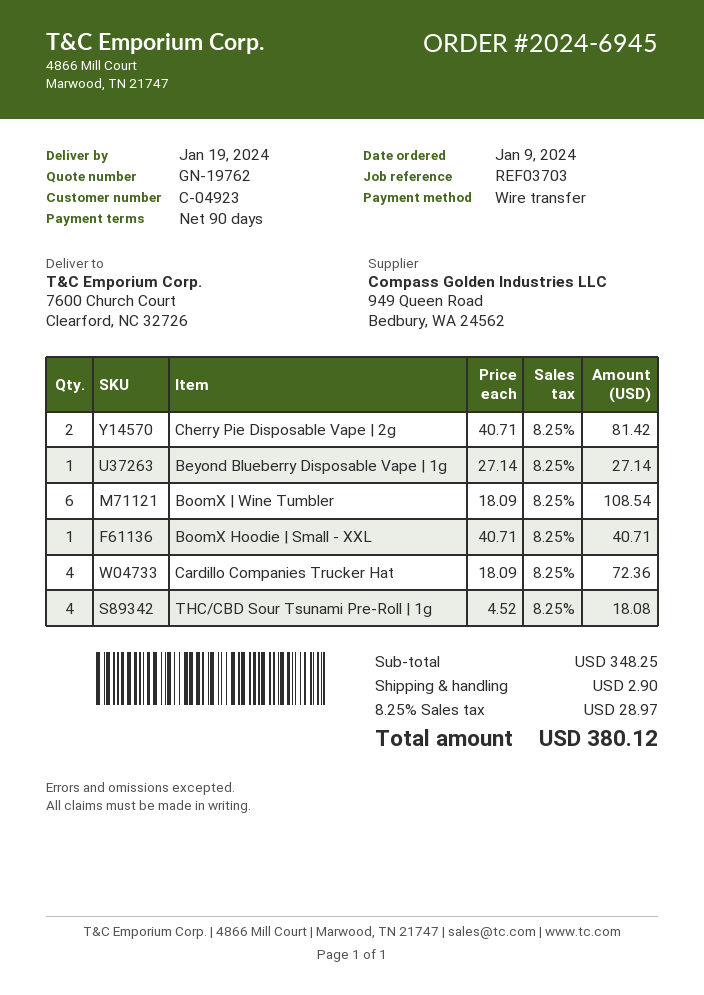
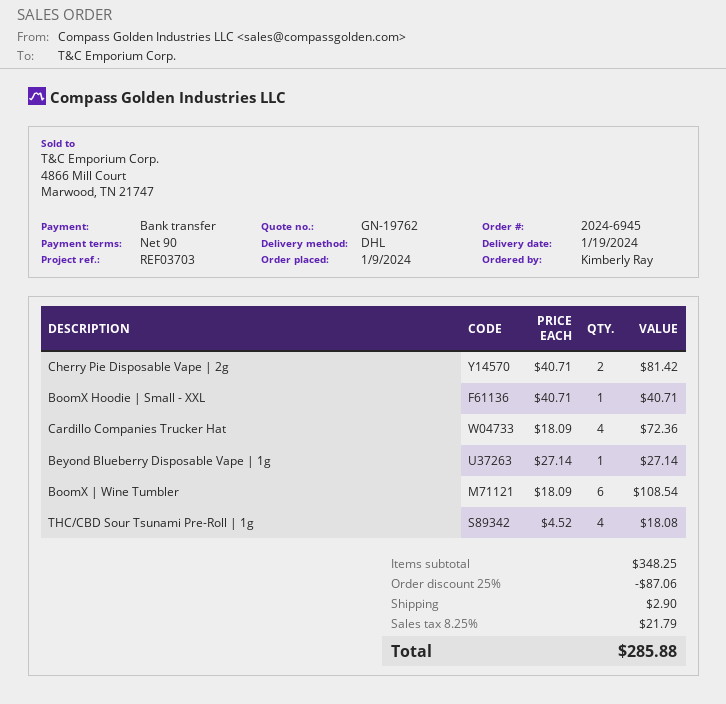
discount: none -> 25% = 87.06
tax: 8.25% = 28.97 -> 8.25% = 21.79
total: 380.12 -> 285.88

